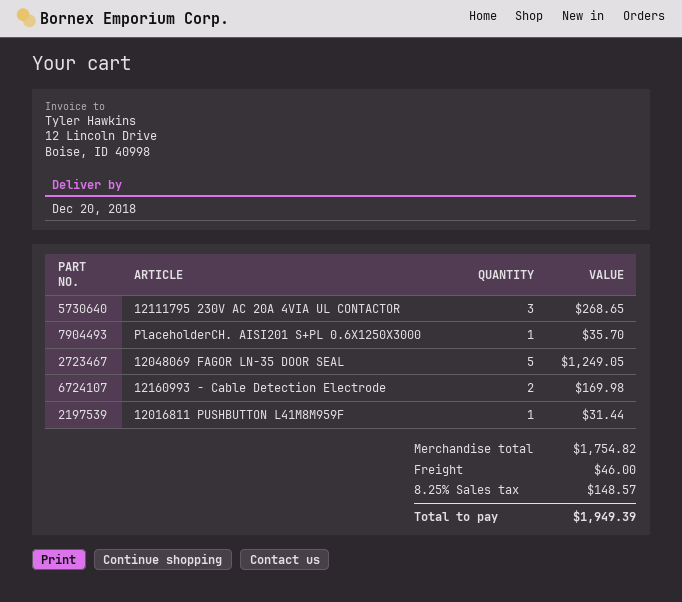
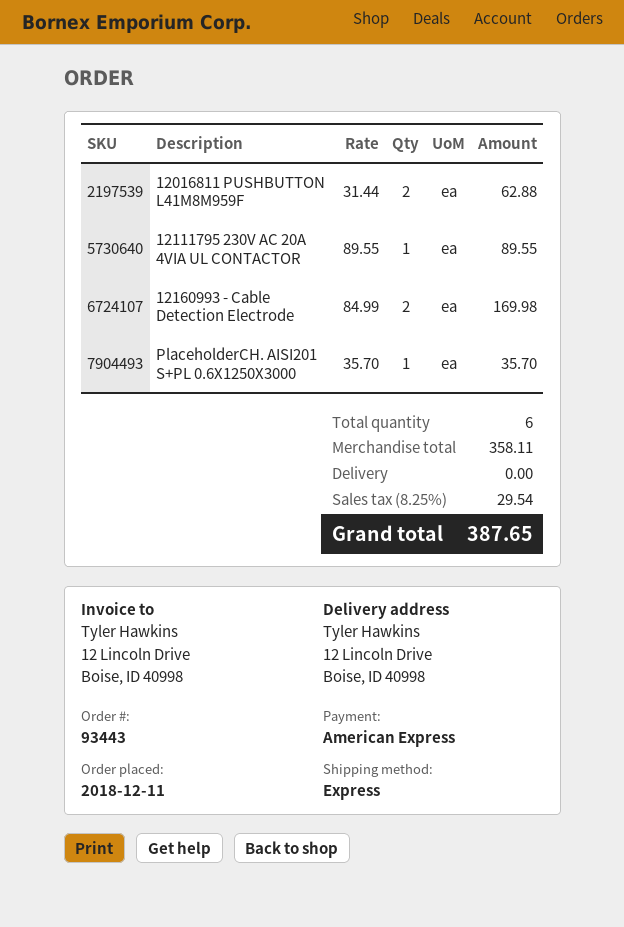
12111795 230V AC 20A 4VIA UL CONTACTOR: 3 for 268.65 -> 1 for 89.55
12048069 FAGOR LN-35 DOOR SEAL: 5 for 1249.05 -> none
12016811 PUSHBUTTON L41M8M959F: 1 for 31.44 -> 2 for 62.88
subtotal: 1754.82 -> 358.11
shipping: 46.00 -> 0.00
tax: 8.25% = 148.57 -> 8.25% = 29.54
total: 1949.39 -> 387.65

